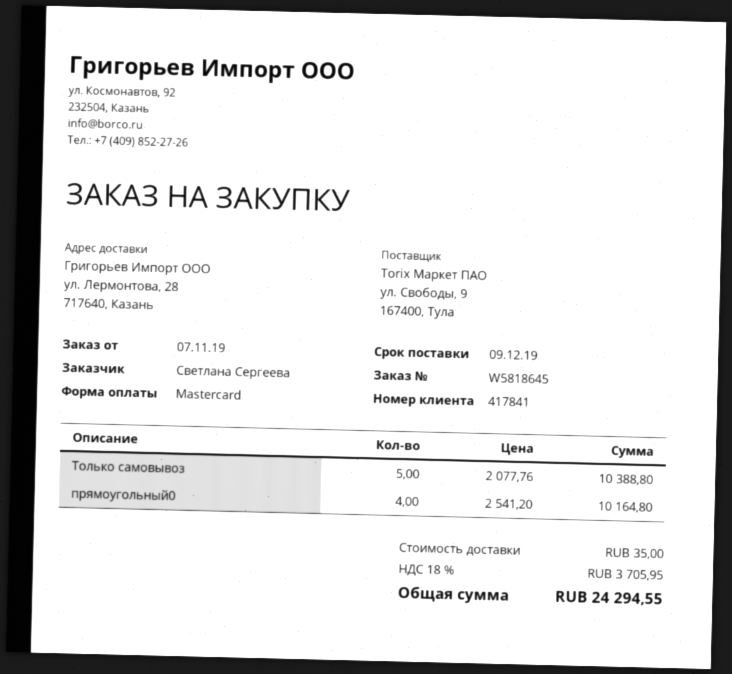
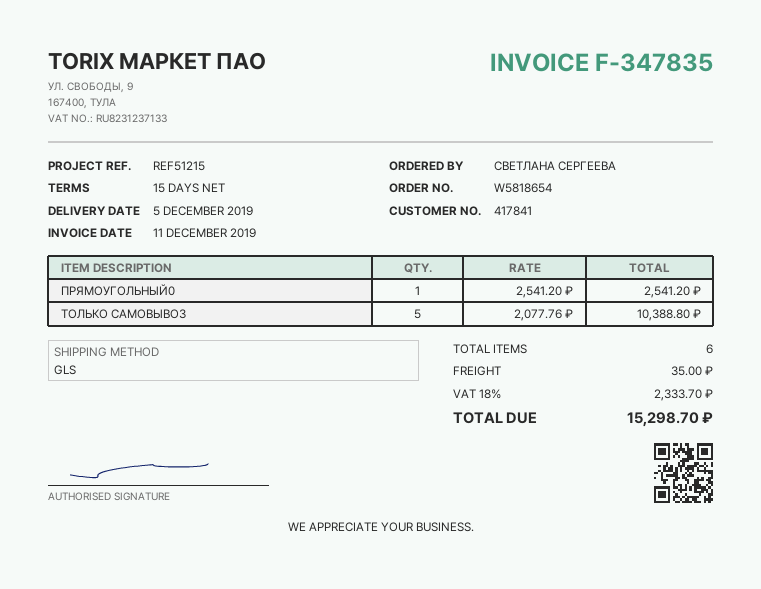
order number: W5818645 -> W5818654
delivery date: 2019-12-09 -> 2019-12-05
прямоугольный0: 4 x 2541.20 = 10164.80 -> 1 x 2541.20 = 2541.20
tax: 18% = 3705.95 -> 18% = 2333.70
total: 24294.55 -> 15298.70

